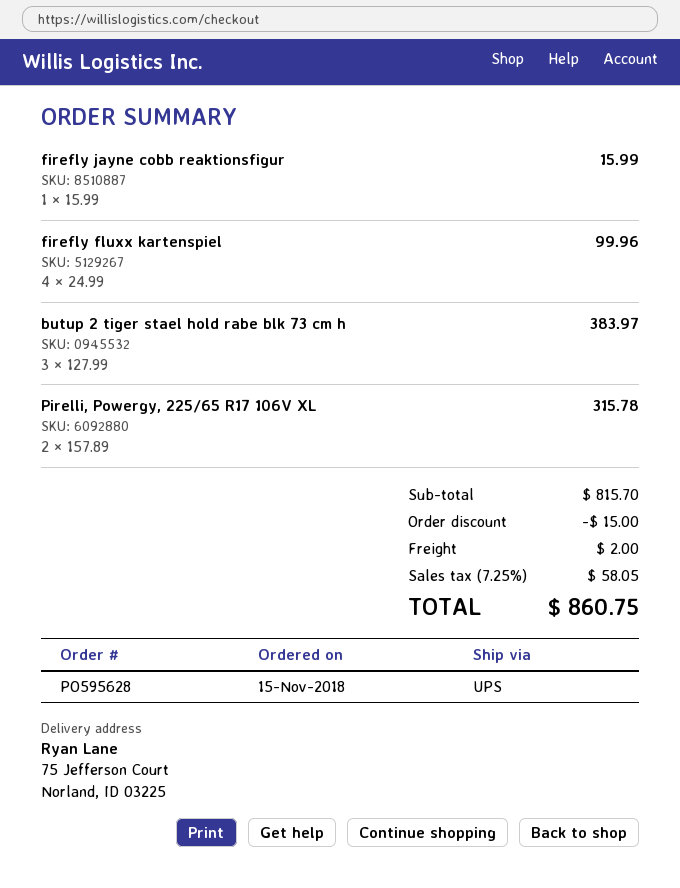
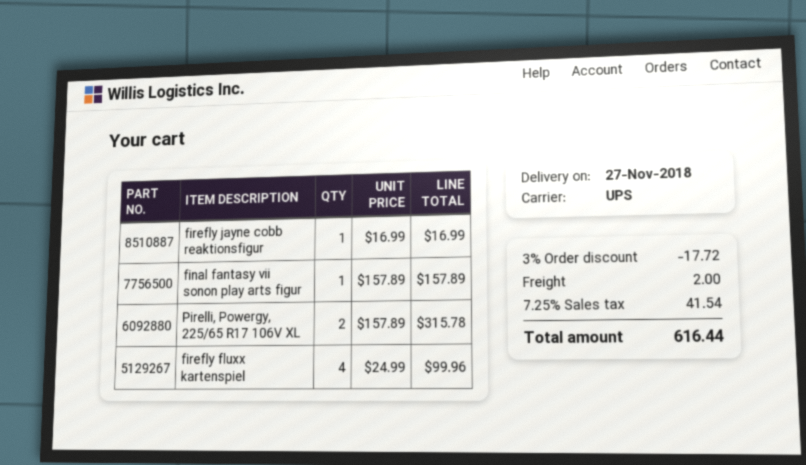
firefly jayne cobb reaktionsfigur: 1 x 15.99 = 15.99 -> 1 x 16.99 = 16.99
butup 2 tiger stael hold rabe blk 73 cm h: 3 x 127.99 = 383.97 -> none
final fantasy vii sonon play arts figur: none -> 1 x 157.89 = 157.89
discount: 15.00 -> 17.72
tax: 7.25% = 58.05 -> 7.25% = 41.54
total: 860.75 -> 616.44

